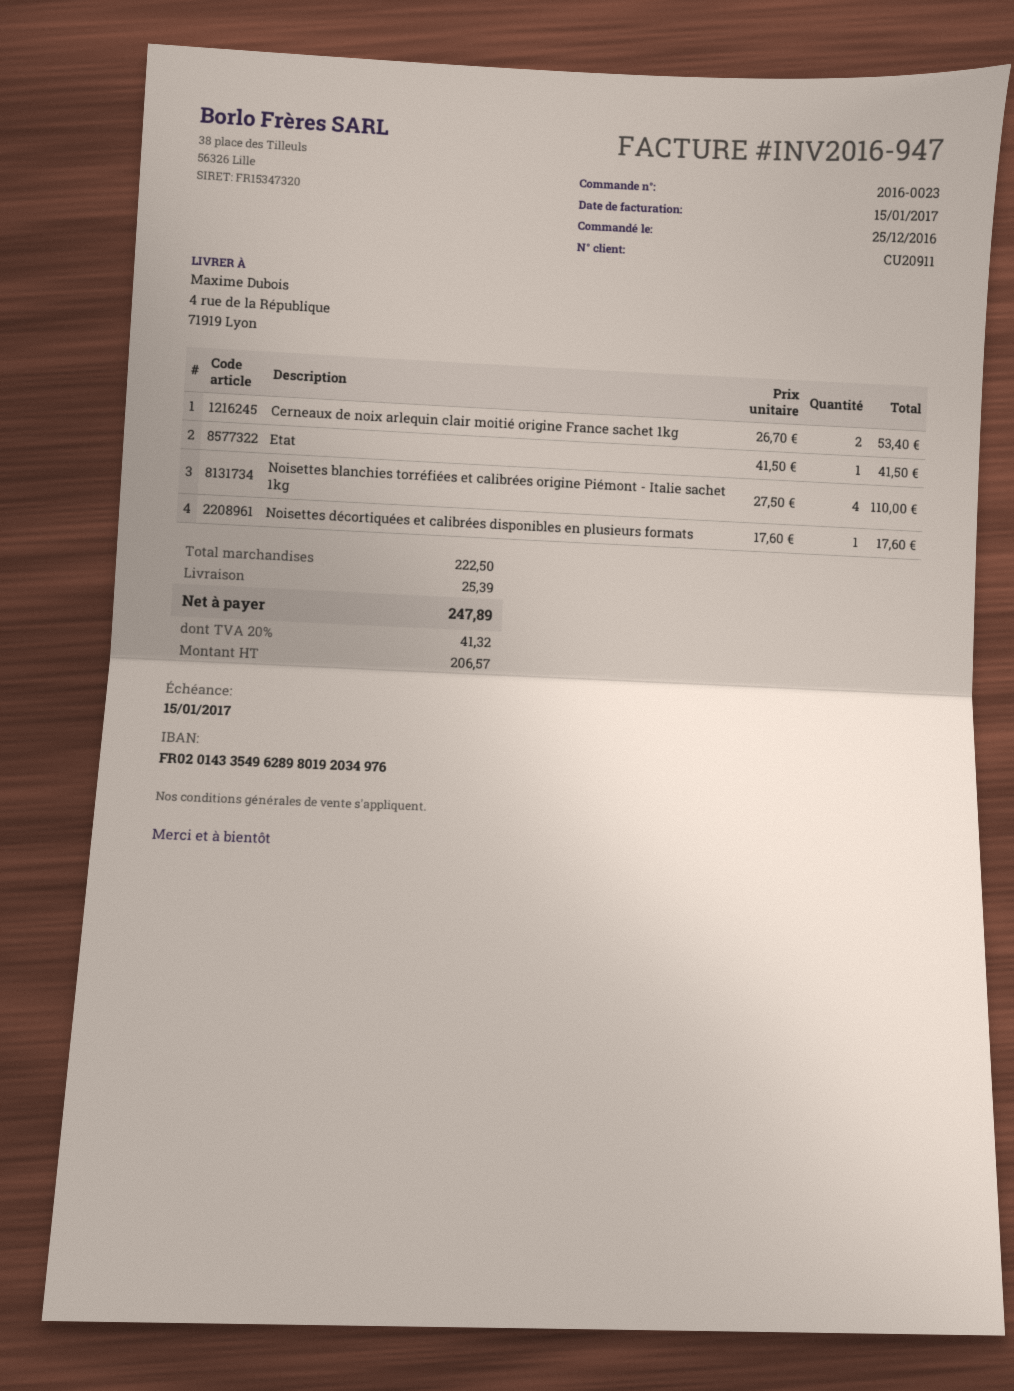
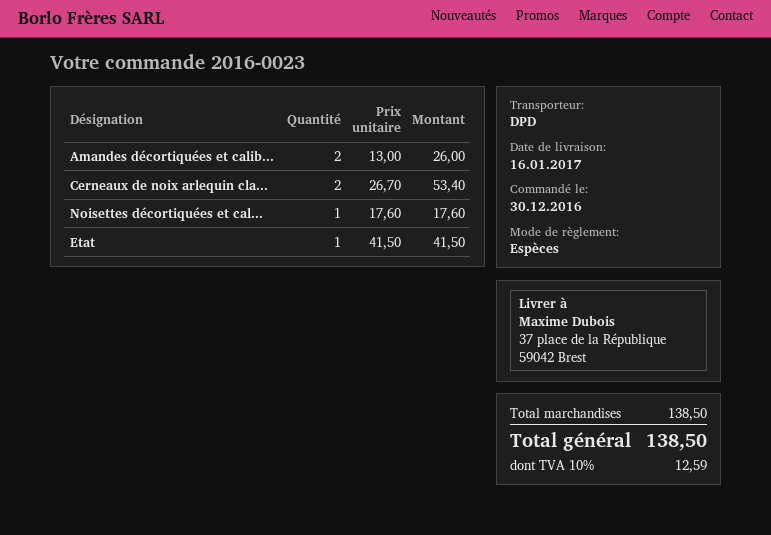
order date: 2016-12-25 -> 2016-12-30
ship to: 4 rue de la République, 71919 Lyon -> 37 place de la République, 59042 Brest
Noisettes blanchies torréfiées et calibrées origine Piémont - Italie sachet 1kg: 4 x 27.50 = 110.00 -> none
Amandes décortiquées et calib...: none -> 2 x 13.00 = 26.00
subtotal: 222.50 -> 138.50
shipping: 25.39 -> none
tax: 20% = 41.32 -> 10% = 12.59
total: 247.89 -> 138.50

